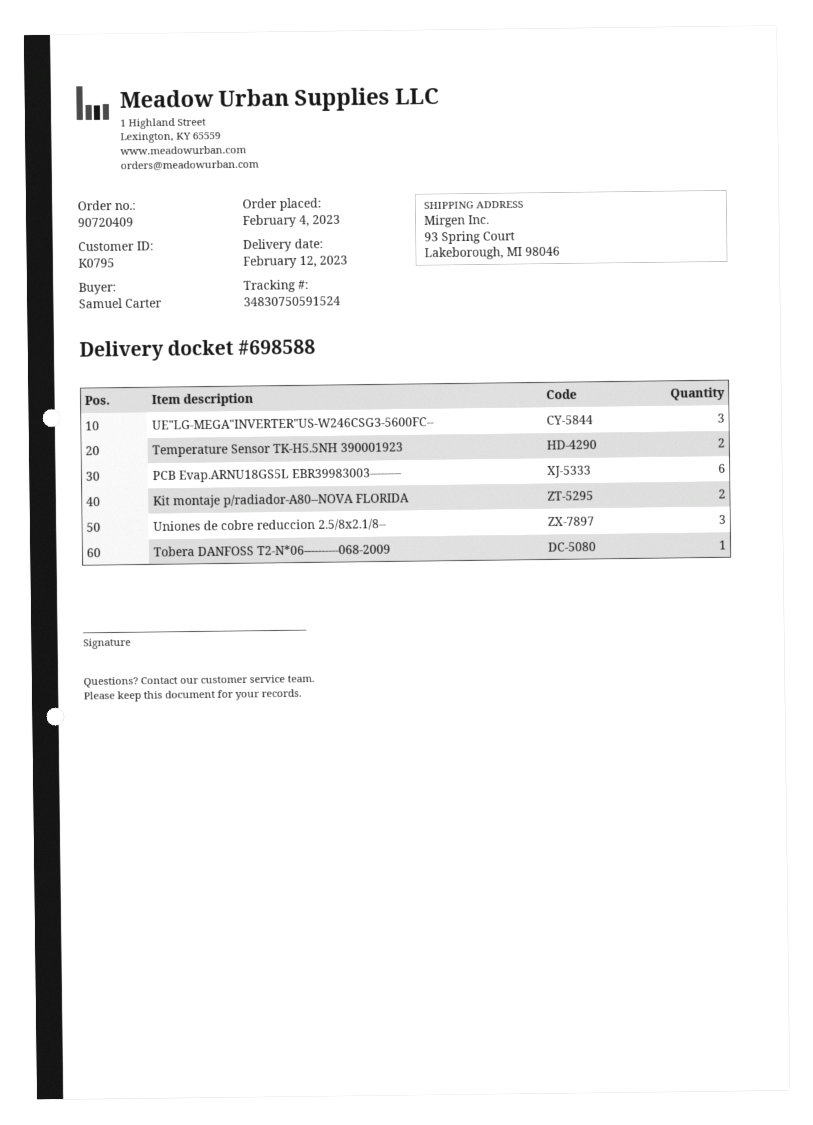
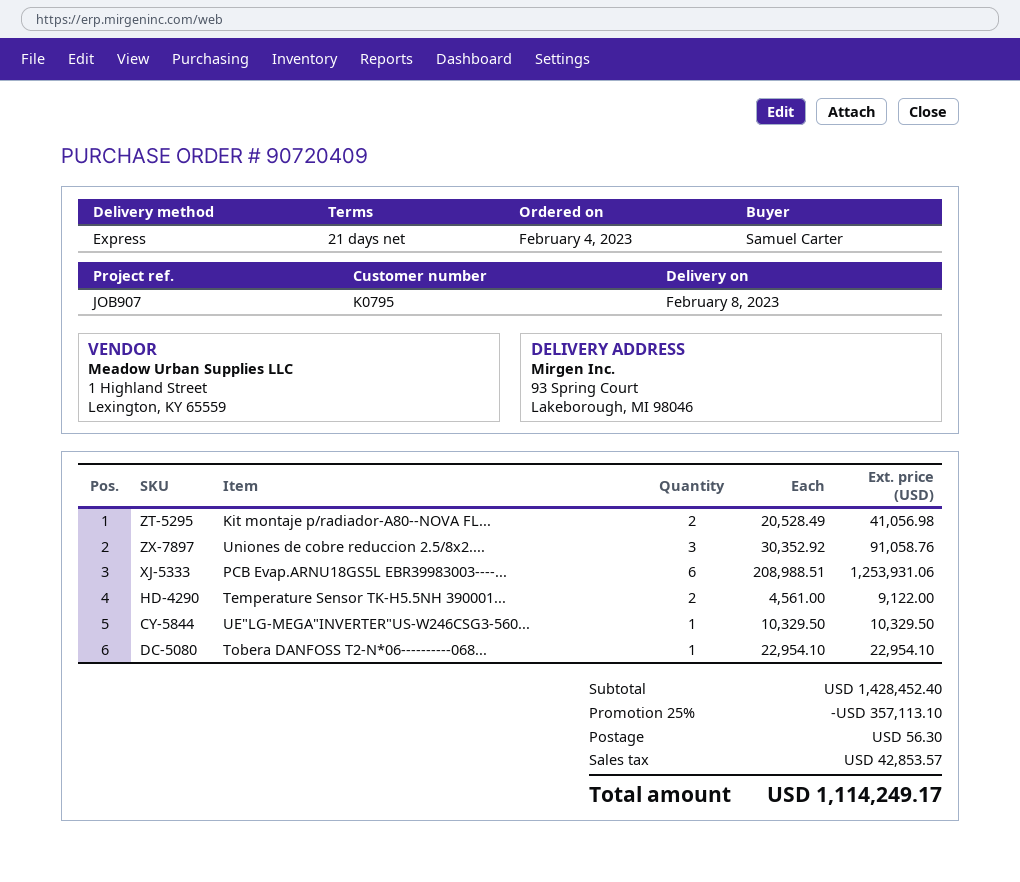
delivery date: 2023-02-12 -> 2023-02-08
UE"LG-MEGA"INVERTER"US-W246CSG3-5600FC--: 3 -> 1

